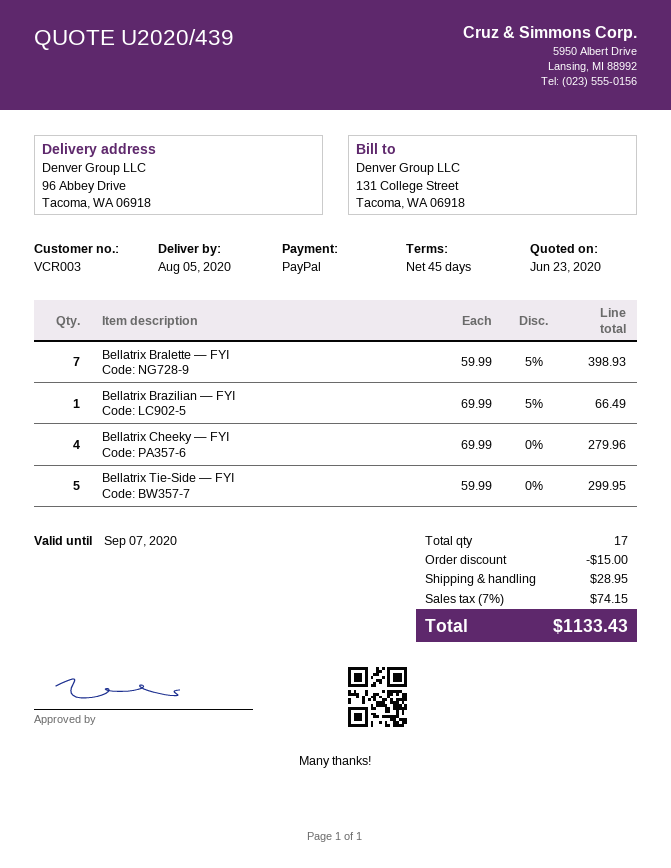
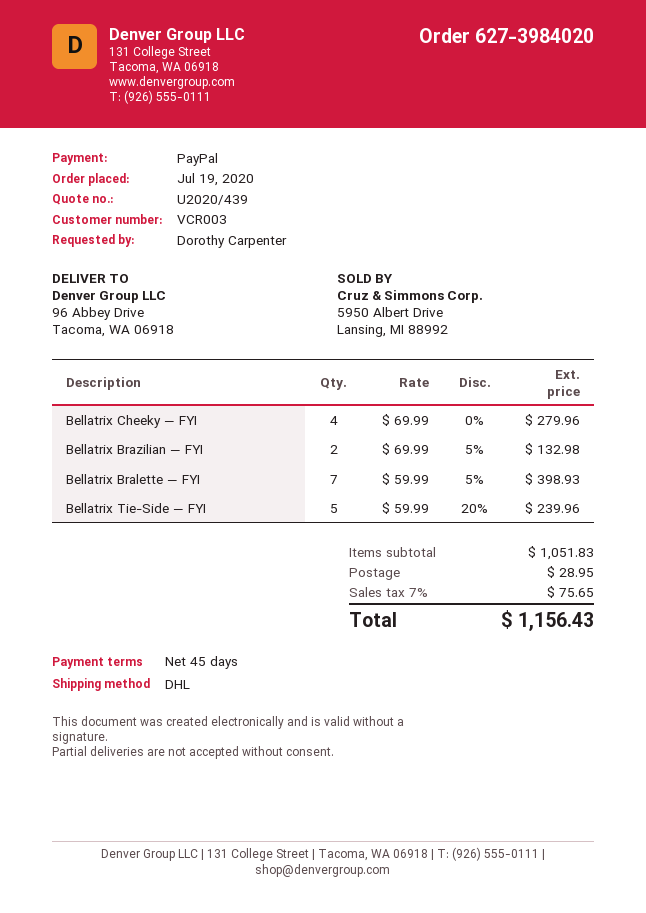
Bellatrix Brazilian — FYI: 1 x 69.99 - 5% = 66.49 -> 2 x 69.99 - 5% = 132.98
Bellatrix Tie-Side — FYI: 5 x 59.99 = 299.95 -> 5 x 59.99 - 20% = 239.96
discount: 15.00 -> none
tax: 7% = 74.15 -> 7% = 75.65
total: 1133.43 -> 1156.43

